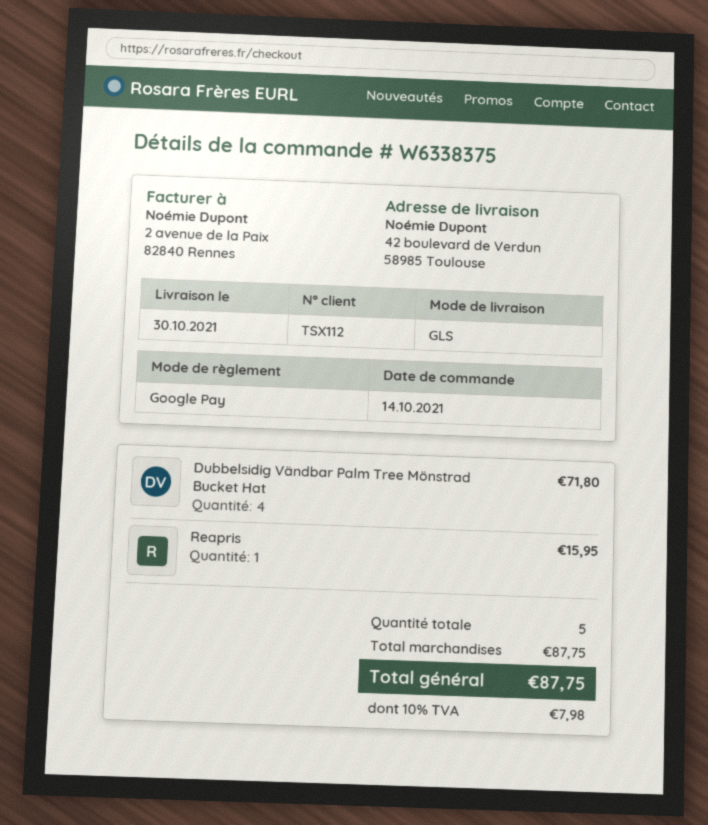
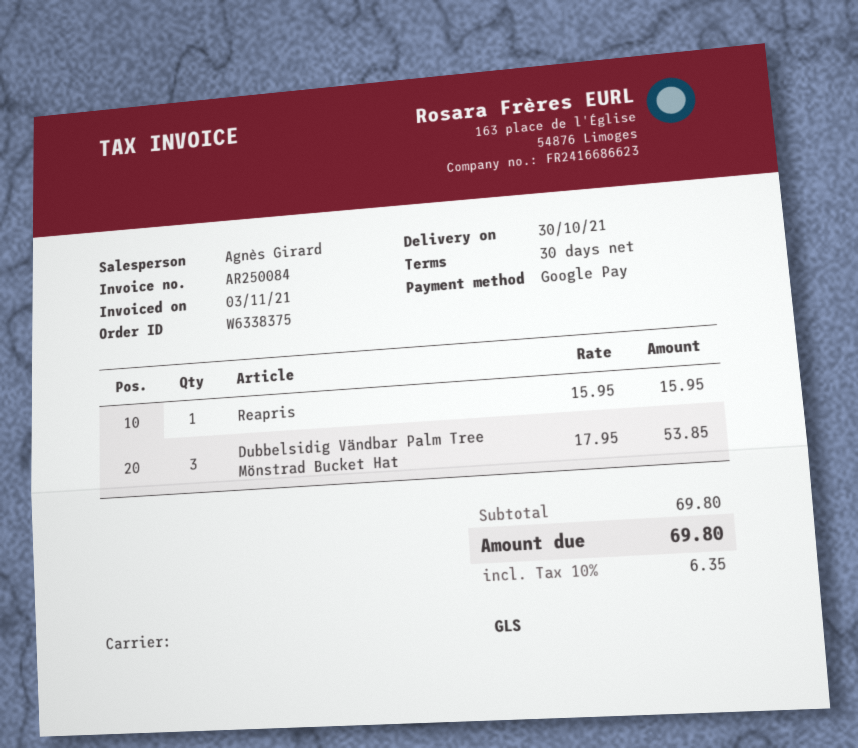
Dubbelsidig Vändbar Palm Tree Mönstrad Bucket Hat: 4 for 71.80 -> 3 for 53.85
subtotal: 87.75 -> 69.80
tax: 10% = 7.98 -> 10% = 6.35
total: 87.75 -> 69.80

